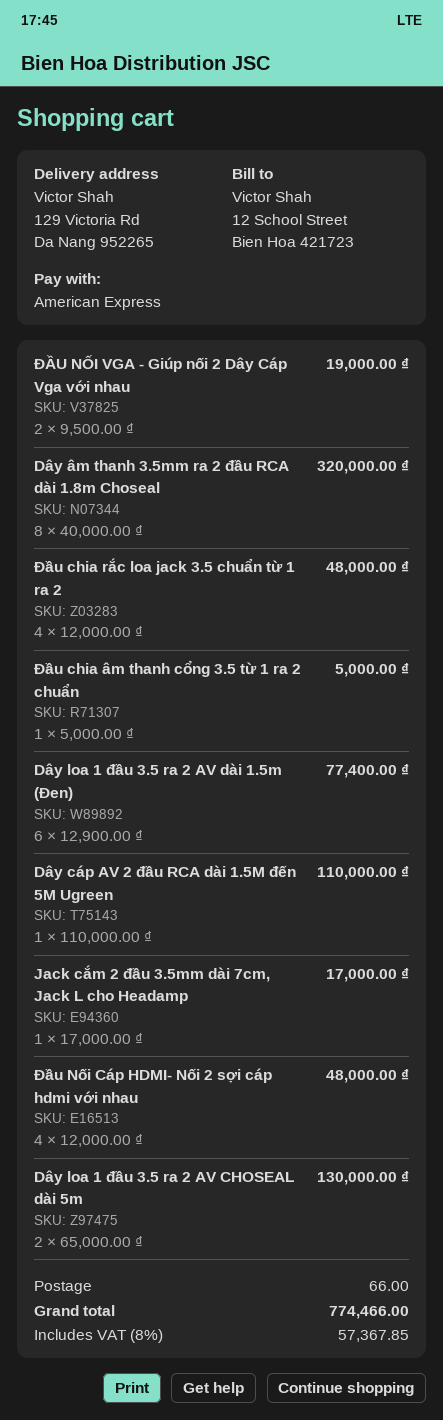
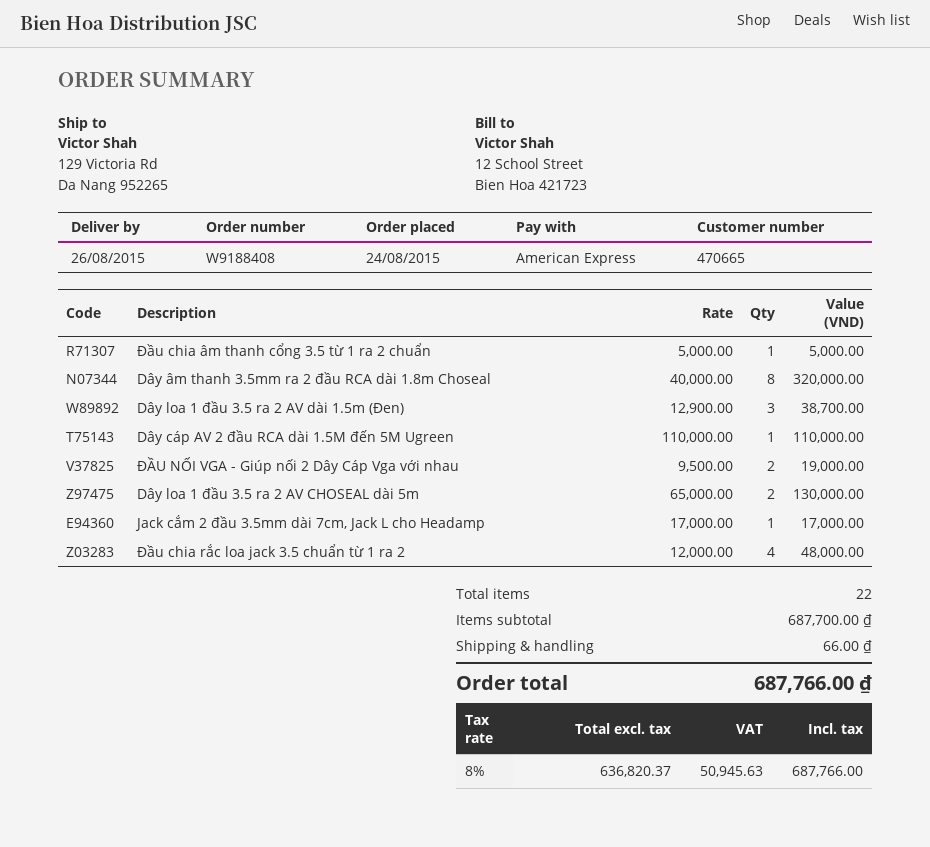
Dây loa 1 đầu 3.5 ra 2 AV dài 1.5m (Đen): 6 x 12900.00 = 77400.00 -> 3 x 12900.00 = 38700.00
Đầu Nối Cáp HDMI- Nối 2 sợi cáp hdmi với nhau: 4 x 12000.00 = 48000.00 -> none
tax: 8% = 57367.85 -> 8% = 50945.63
total: 774466.00 -> 687766.00

